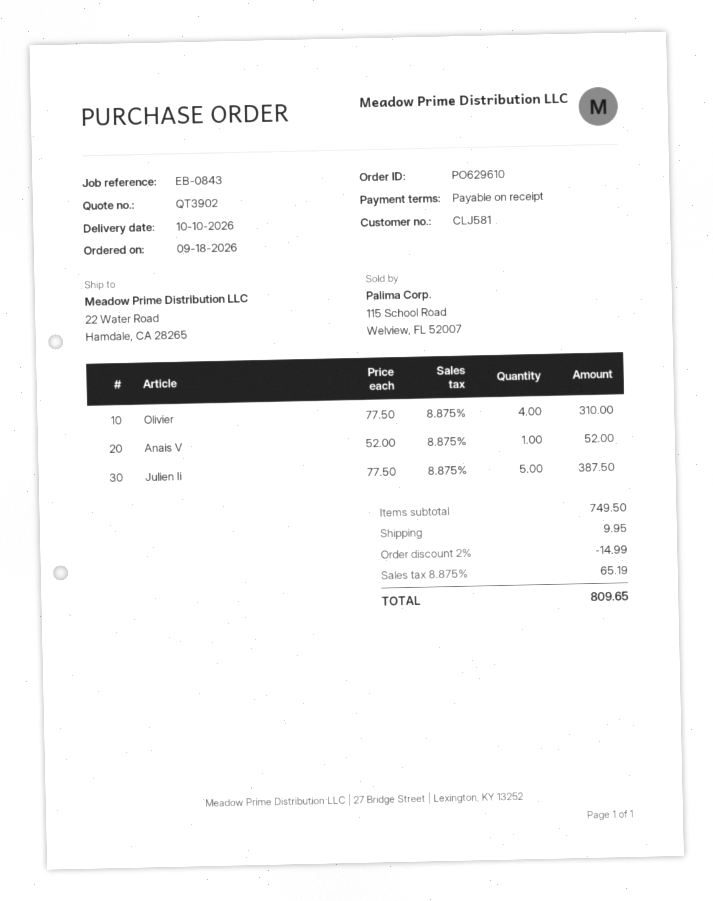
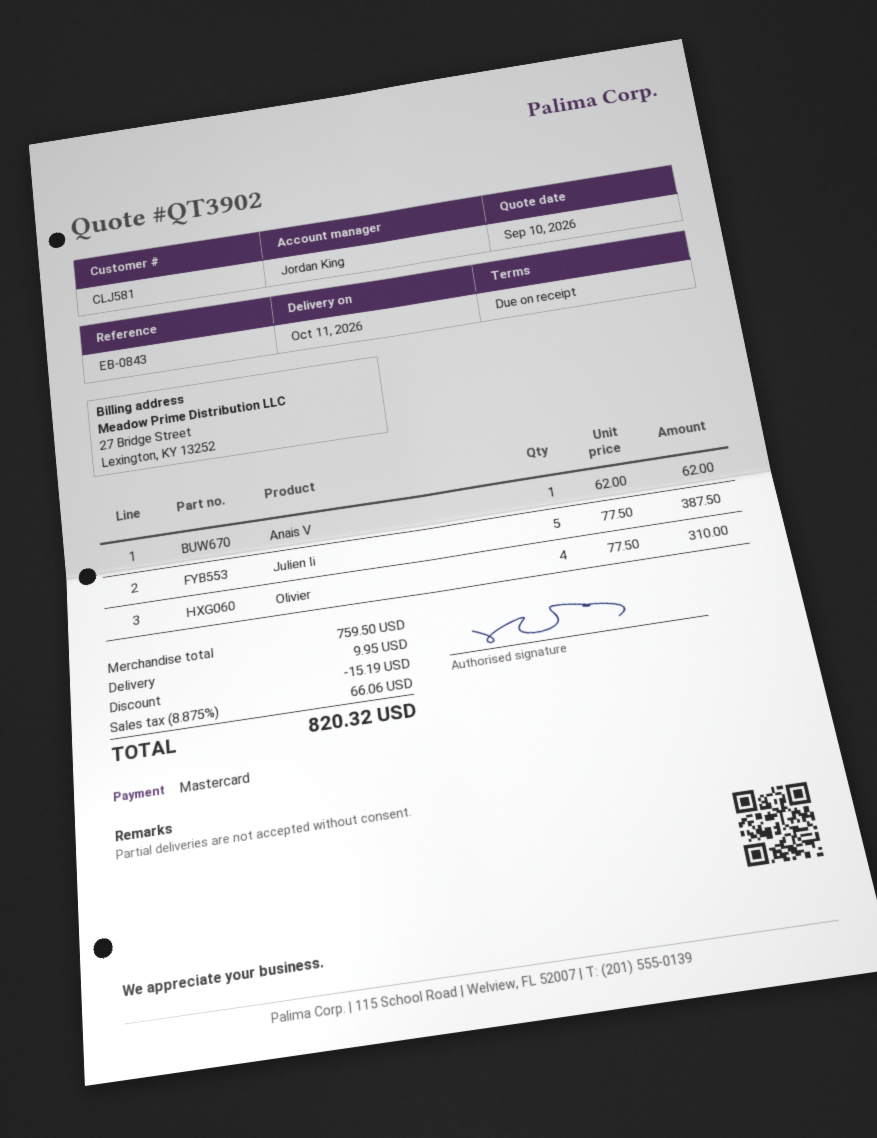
delivery date: 2026-10-10 -> 2026-10-11
Anais V: 1 x 52.00 = 52.00 -> 1 x 62.00 = 62.00
subtotal: 749.50 -> 759.50
discount: 14.99 -> 15.19
tax: 8.875% = 65.19 -> 8.875% = 66.06
total: 809.65 -> 820.32

